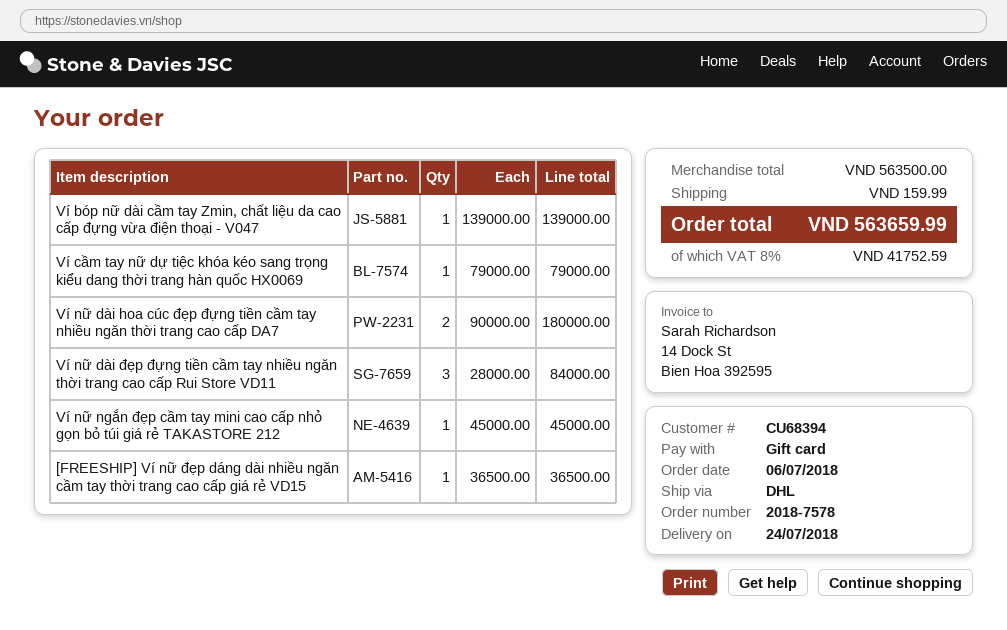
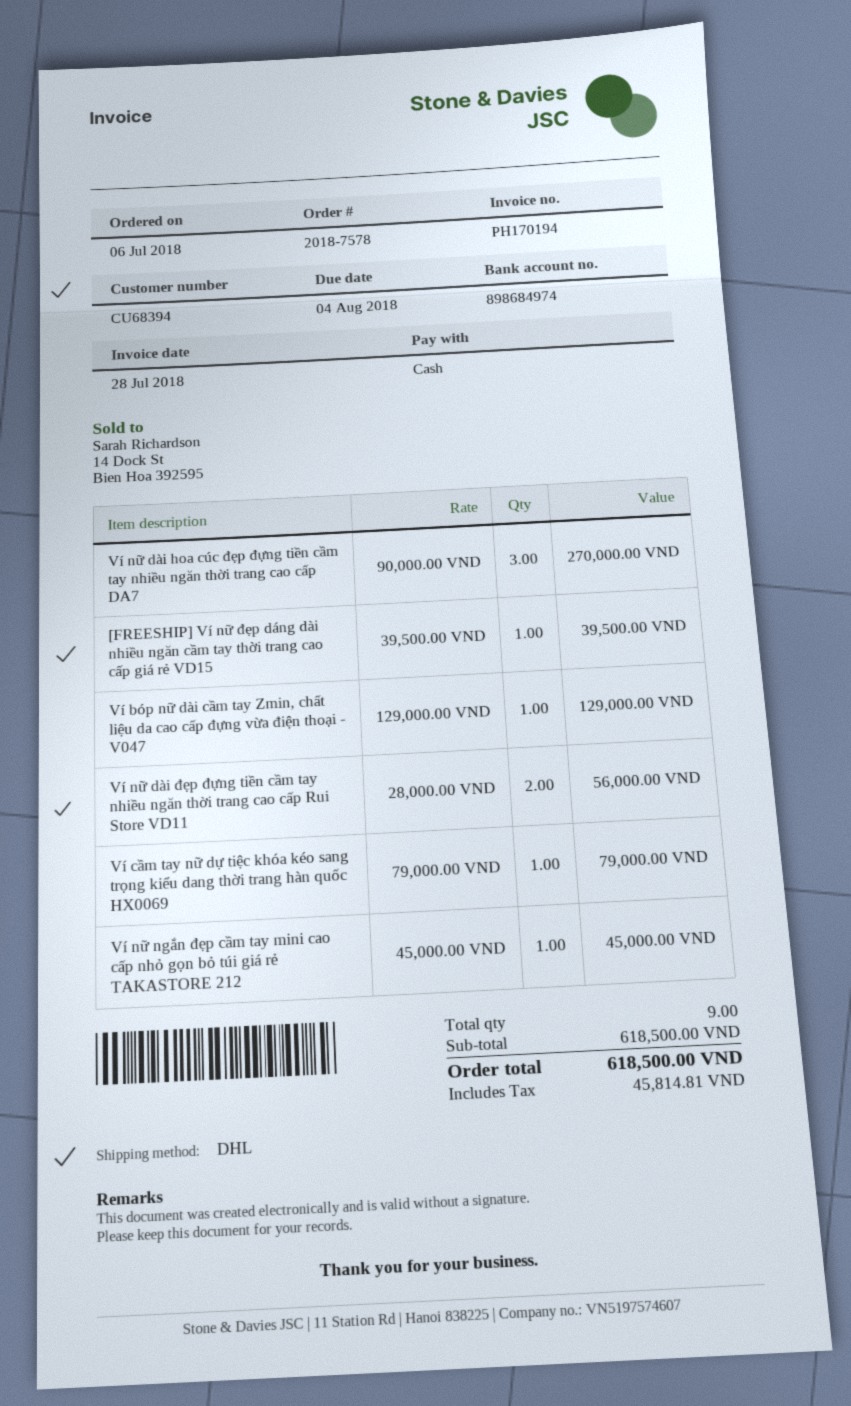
payment method: gift card -> cash
Ví bóp nữ dài cầm tay Zmin, chất liệu da cao cấp đựng vừa điện thoại - V047: 1 x 139000.00 = 139000.00 -> 1 x 129000.00 = 129000.00
Ví nữ dài hoa cúc đẹp đựng tiền cầm tay nhiều ngăn thời trang cao cấp DA7: 2 x 90000.00 = 180000.00 -> 3 x 90000.00 = 270000.00
Ví nữ dài đẹp đựng tiền cầm tay nhiều ngăn thời trang cao cấp Rui Store VD11: 3 x 28000.00 = 84000.00 -> 2 x 28000.00 = 56000.00
[FREESHIP] Ví nữ đẹp dáng dài nhiều ngăn cầm tay thời trang cao cấp giá rẻ VD15: 1 x 36500.00 = 36500.00 -> 1 x 39500.00 = 39500.00
subtotal: 563500.00 -> 618500.00
shipping: 159.99 -> none
tax: 41752.59 -> 45814.81
total: 563659.99 -> 618500.00

